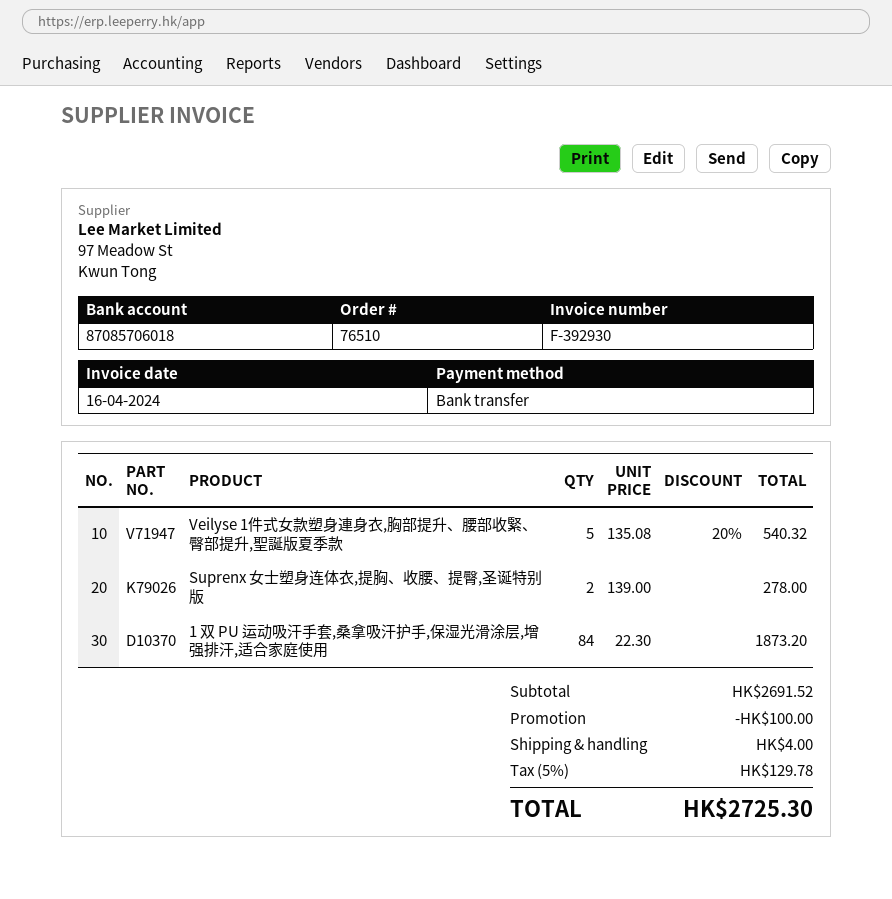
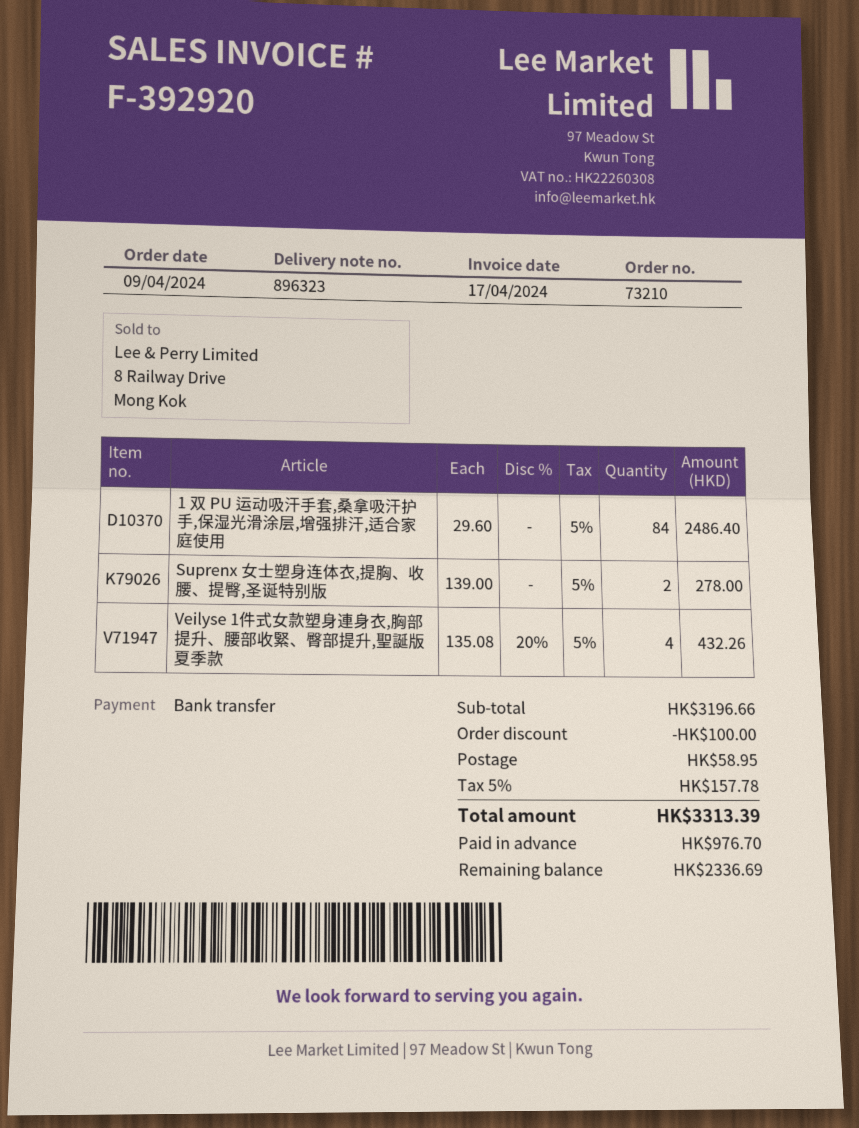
order number: 76510 -> 73210
invoice number: F-392930 -> F-392920
invoice date: 2024-04-16 -> 2024-04-17
Veilyse 1件式女款塑身連身衣,胸部提升、腰部收緊、臀部提升,聖誕版夏季款: 5 x 135.08 - 20% = 540.32 -> 4 x 135.08 - 20% = 432.26
1 双 PU 运动吸汗手套,桑拿吸汗护手,保湿光滑涂层,增强排汗,适合家庭使用: 84 x 22.30 = 1873.20 -> 84 x 29.60 = 2486.40
subtotal: 2691.52 -> 3196.66
shipping: 4.00 -> 58.95
tax: 5% = 129.78 -> 5% = 157.78
total: 2725.30 -> 3313.39

